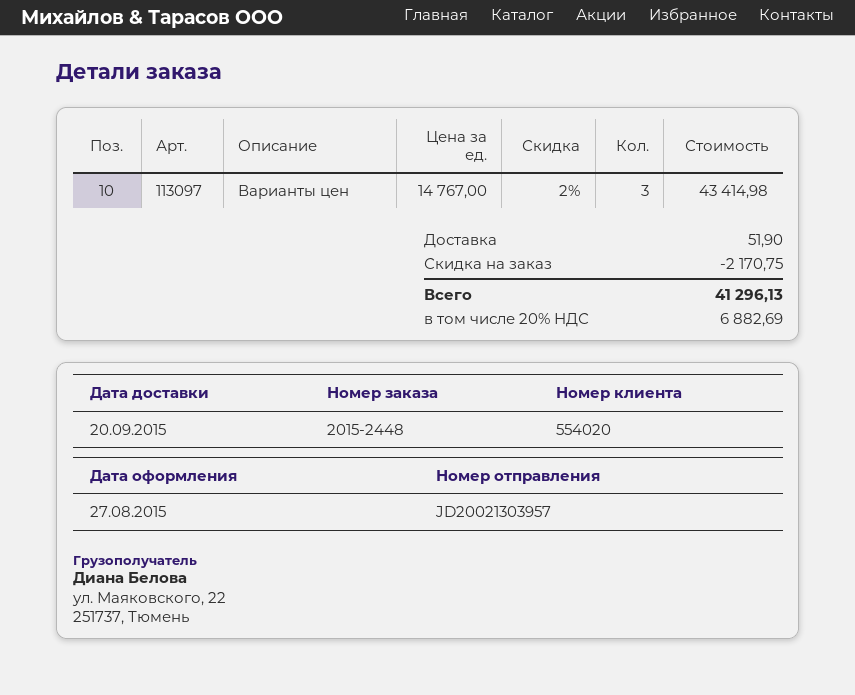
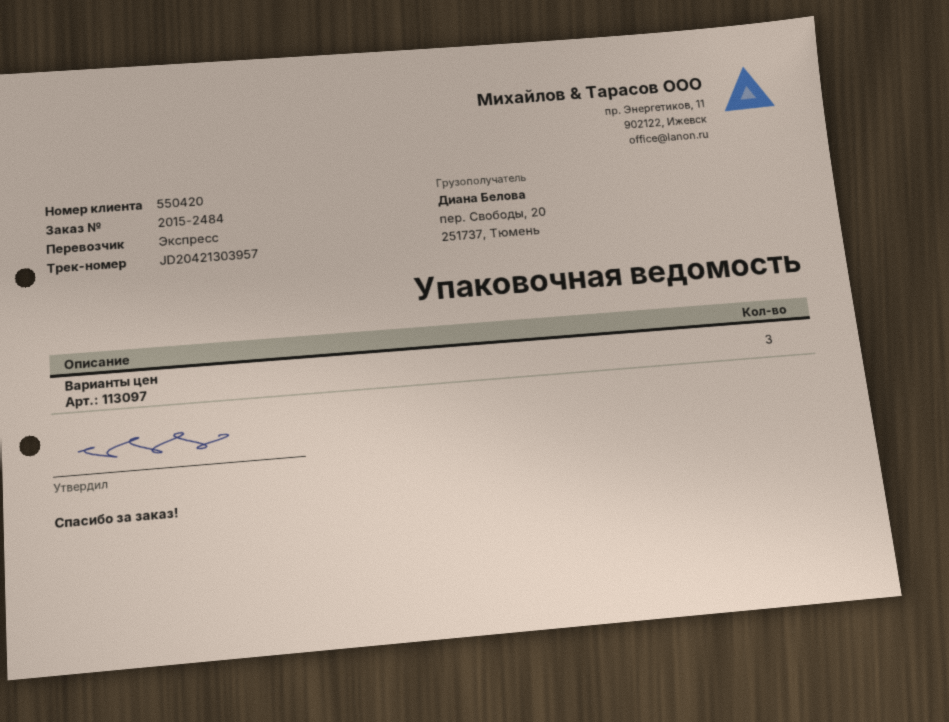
order number: 2015-2448 -> 2015-2484
customer number: 554020 -> 550420
tracking number: JD20021303957 -> JD20421303957
ship to: ул. Маяковского, 22, 251737, Тюмень -> пер. Свободы, 20, 251737, Тюмень

